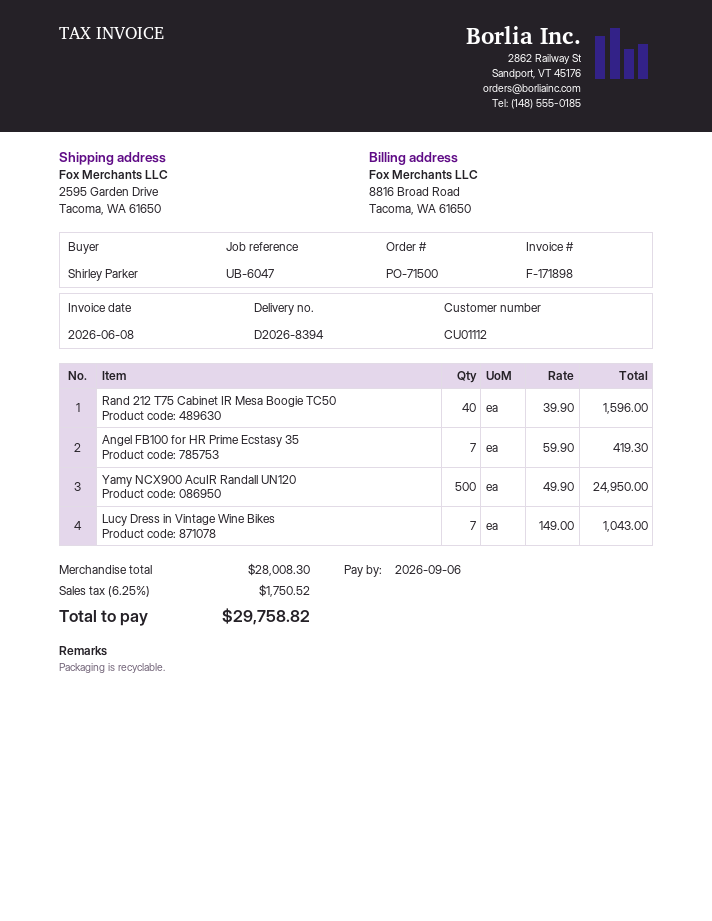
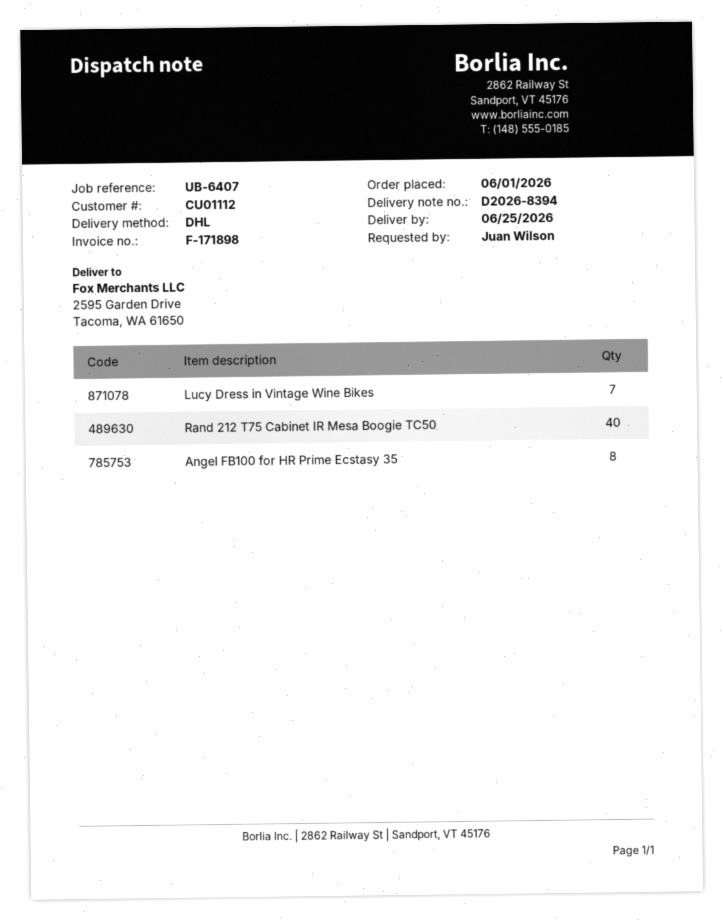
reference: UB-6047 -> UB-6407
ordered by: Shirley Parker -> Juan Wilson
Angel FB100 for HR Prime Ecstasy 35: 7 -> 8
Yamy NCX900 AcuIR Randall UN120: 500 -> none

